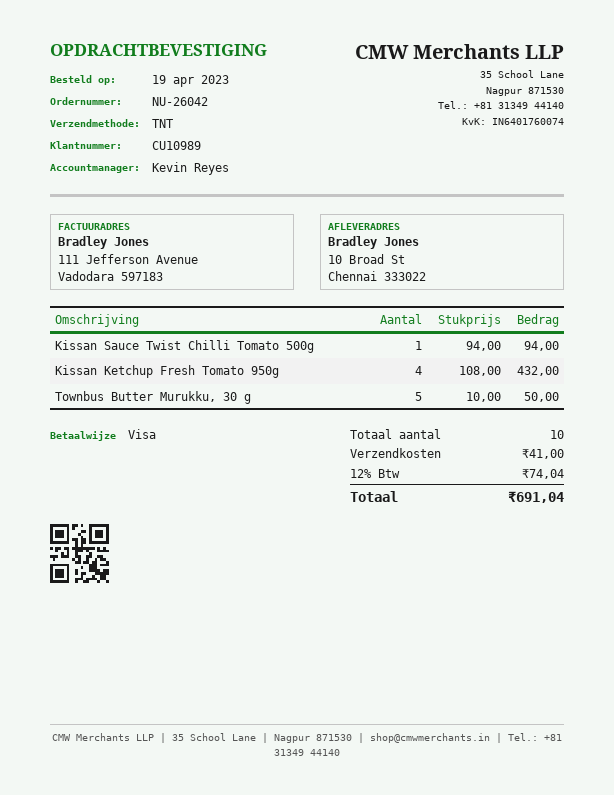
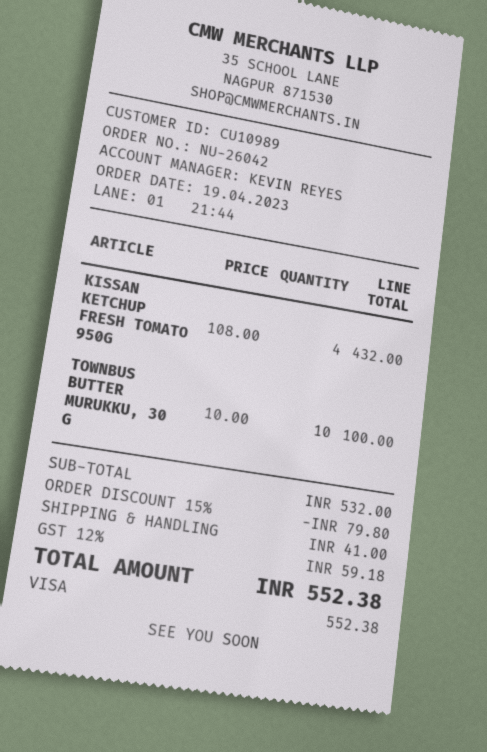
Kissan Sauce Twist Chilli Tomato 500g: 1 x 94.00 = 94.00 -> none
Townbus Butter Murukku, 30 g: 5 x 10.00 = 50.00 -> 10 x 10.00 = 100.00
discount: none -> 15% = 79.80
tax: 12% = 74.04 -> 12% = 59.18
total: 691.04 -> 552.38

